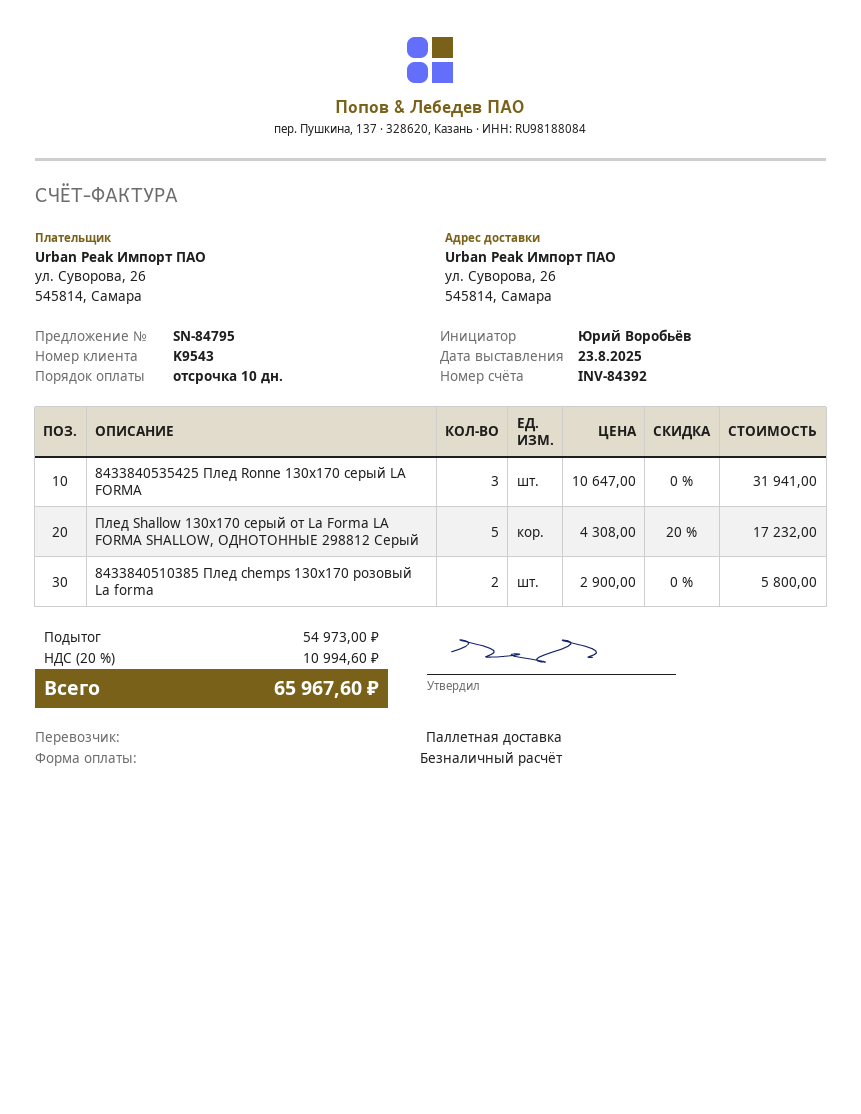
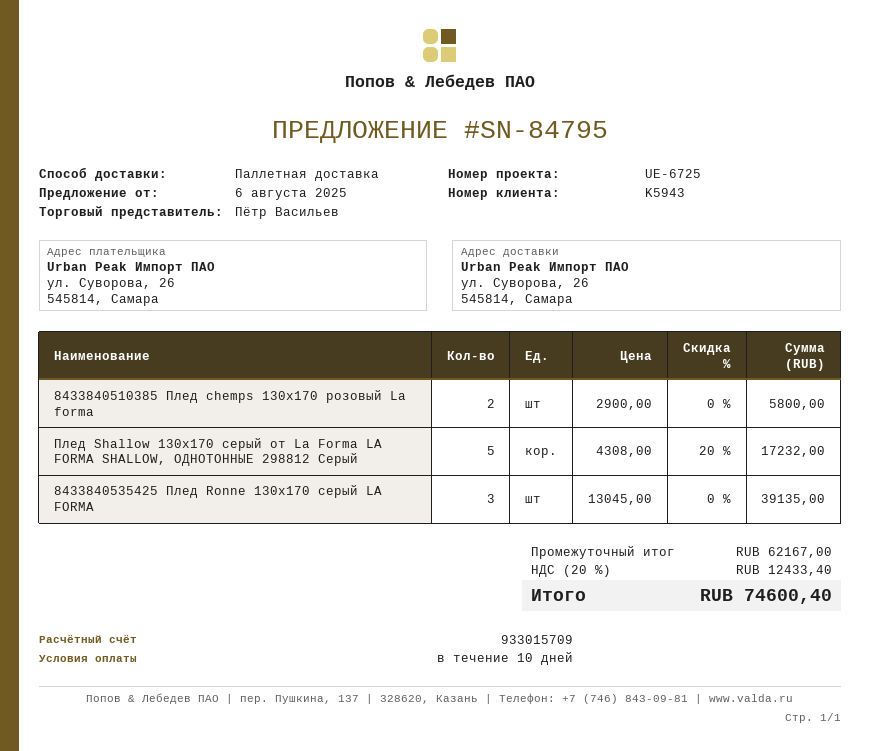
customer number: K9543 -> K5943
8433840535425 Плед Ronne 130x170 серый LA FORMA: 3 x 10647.00 = 31941.00 -> 3 x 13045.00 = 39135.00
subtotal: 54973.00 -> 62167.00
tax: 20% = 10994.60 -> 20% = 12433.40
total: 65967.60 -> 74600.40

